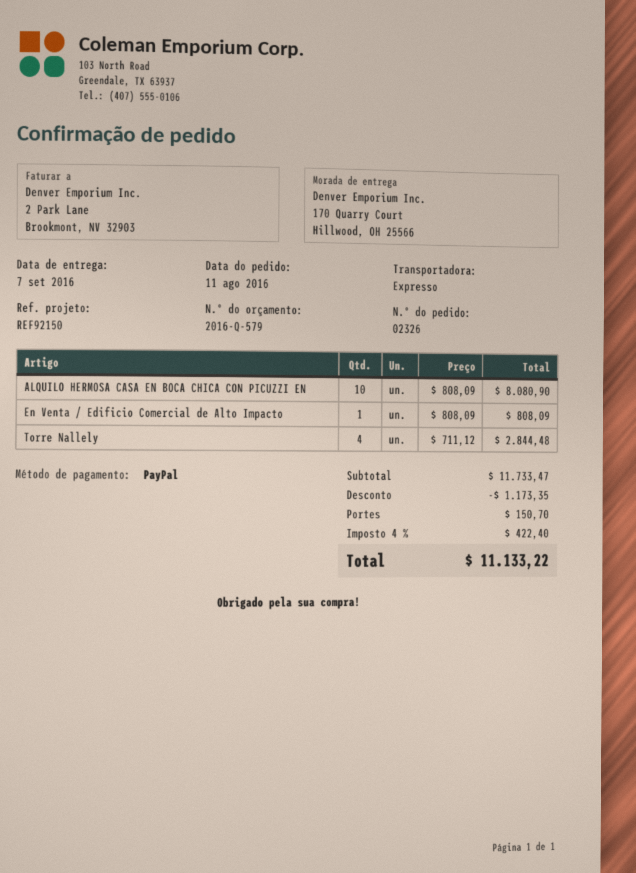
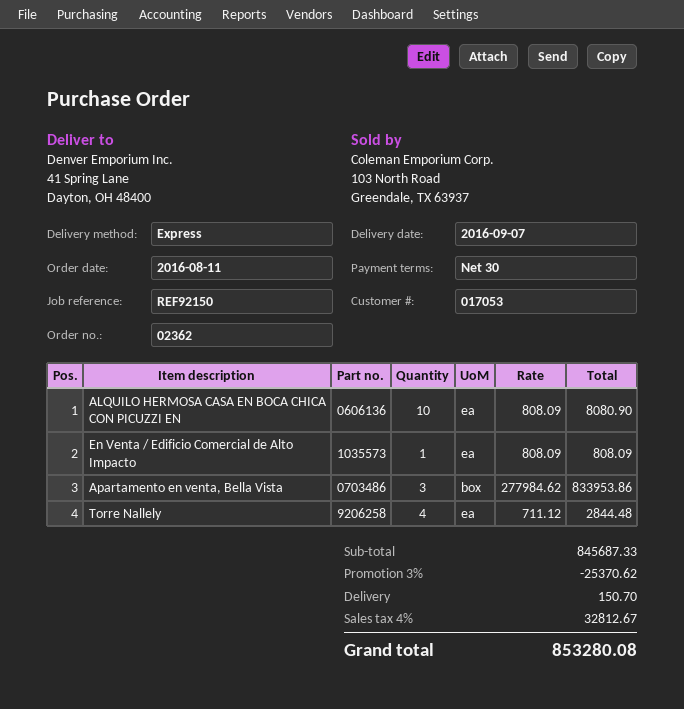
order number: 02326 -> 02362
ship to: 170 Quarry Court, Hillwood, OH 25566 -> 41 Spring Lane, Dayton, OH 48400
Apartamento en venta, Bella Vista: none -> 3 x 277984.62 = 833953.86
subtotal: 11733.47 -> 845687.33
discount: 1173.35 -> 25370.62
tax: 4% = 422.40 -> 4% = 32812.67
total: 11133.22 -> 853280.08

